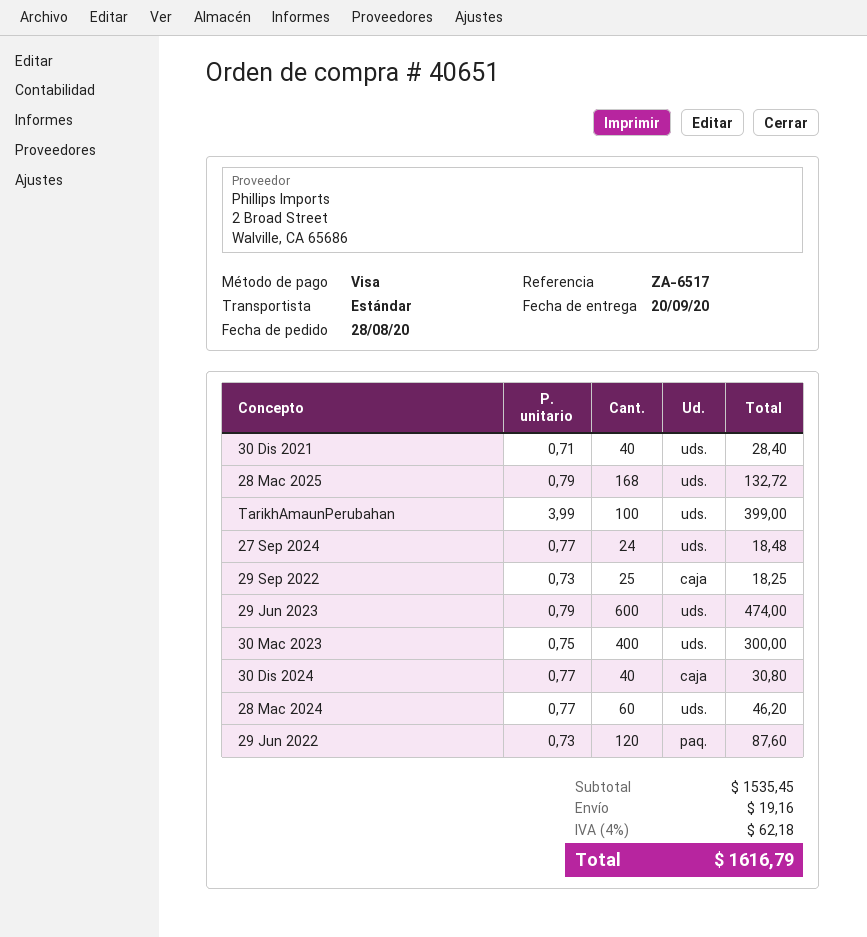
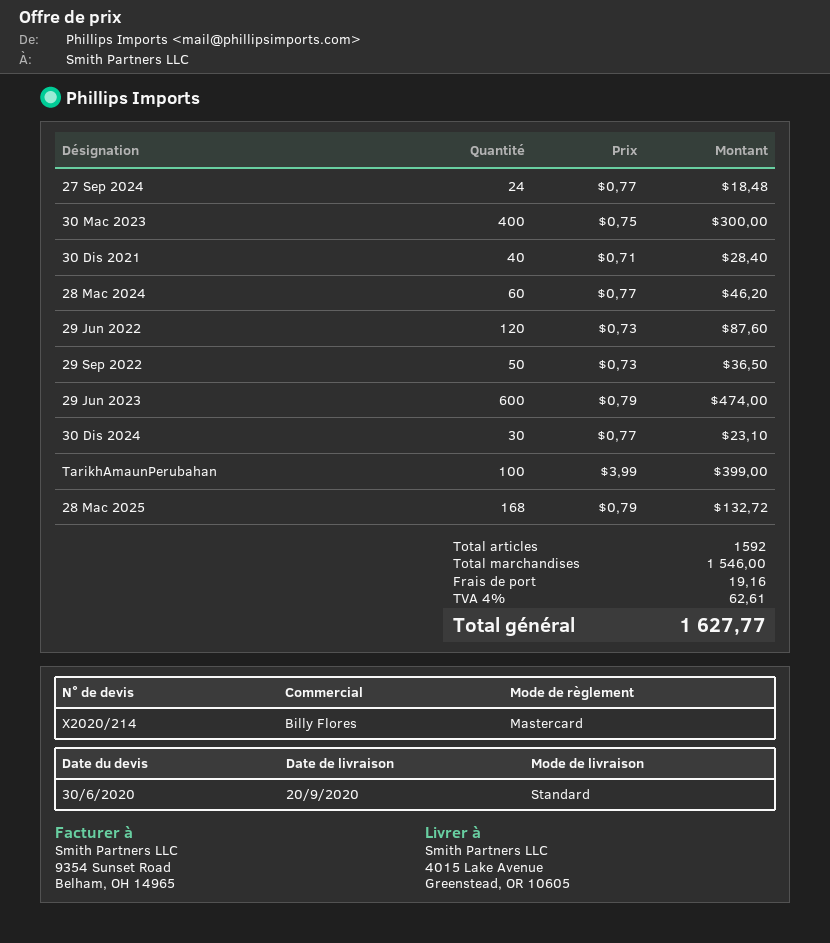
payment method: Visa -> Mastercard
29 Sep 2022: 25 x 0.73 = 18.25 -> 50 x 0.73 = 36.50
30 Dis 2024: 40 x 0.77 = 30.80 -> 30 x 0.77 = 23.10
subtotal: 1535.45 -> 1546.00
tax: 4% = 62.18 -> 4% = 62.61
total: 1616.79 -> 1627.77

